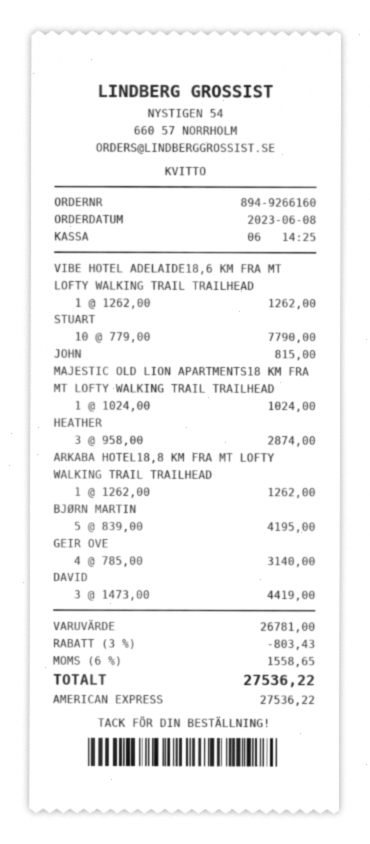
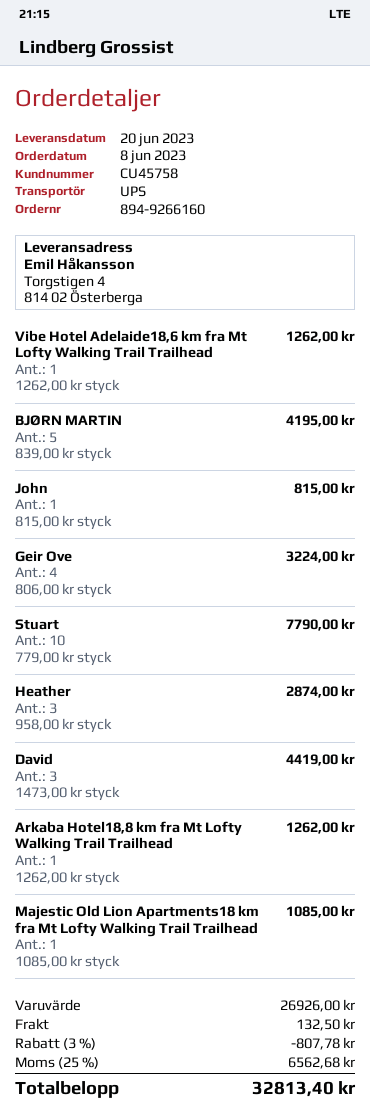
MAJESTIC OLD LION APARTMENTS18 KM FRA MT LOFTY WALKING TRAIL TRAILHEAD: 1 x 1024.00 = 1024.00 -> 1 x 1085.00 = 1085.00
GEIR OVE: 4 x 785.00 = 3140.00 -> 4 x 806.00 = 3224.00
subtotal: 26781.00 -> 26926.00
discount: 3% = 803.43 -> 3% = 807.78
shipping: none -> 132.50
tax: 6% = 1558.65 -> 25% = 6562.68
total: 27536.22 -> 32813.40

